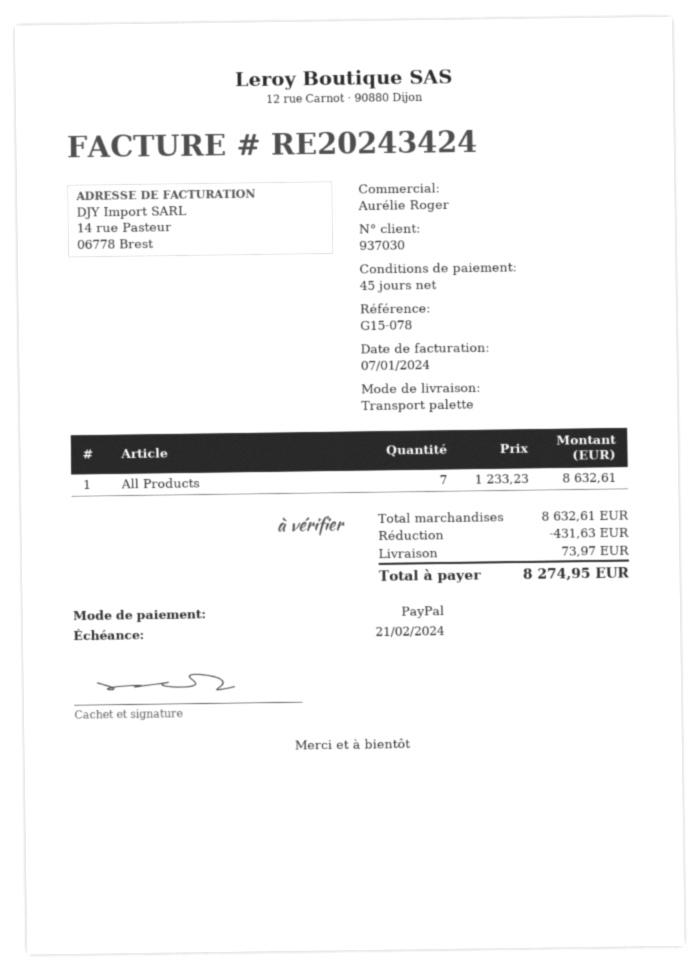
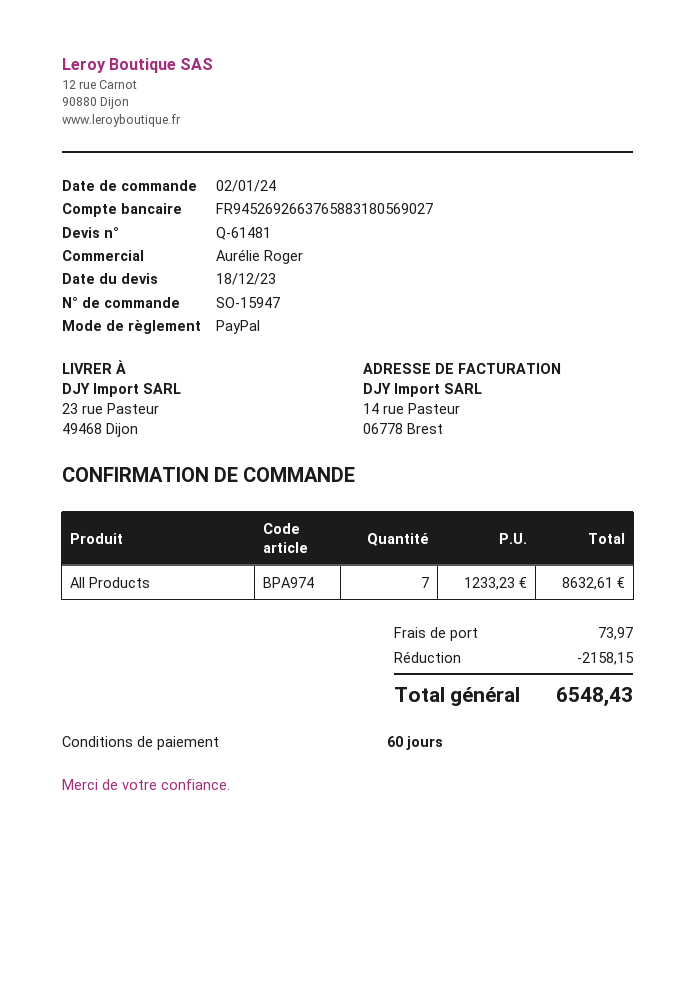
payment terms: 45 days -> 60 days
discount: 431.63 -> 2158.15
total: 8274.95 -> 6548.43

